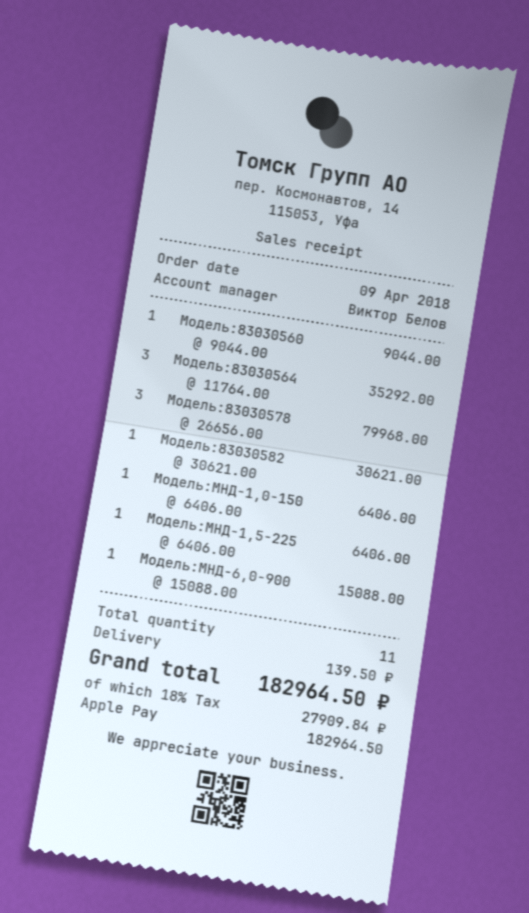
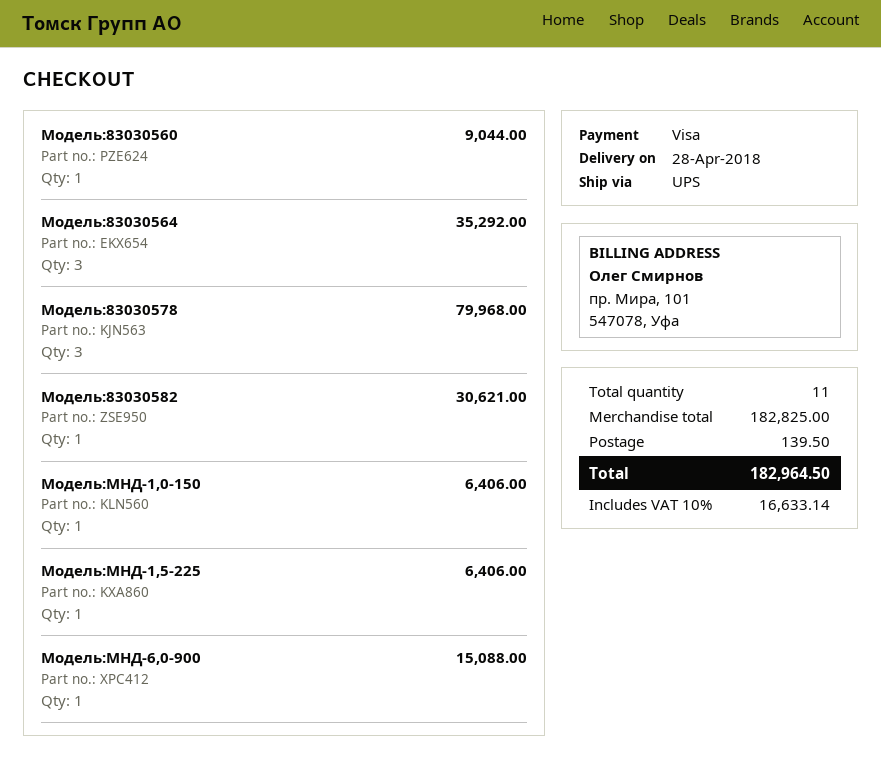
payment method: Apple Pay -> Visa
tax: 18% = 27909.84 -> 10% = 16633.14

